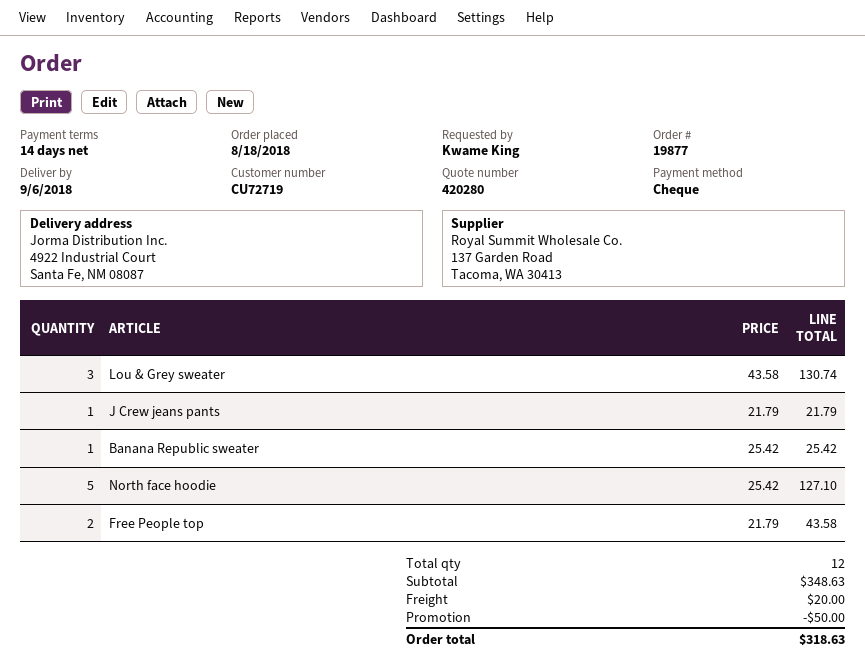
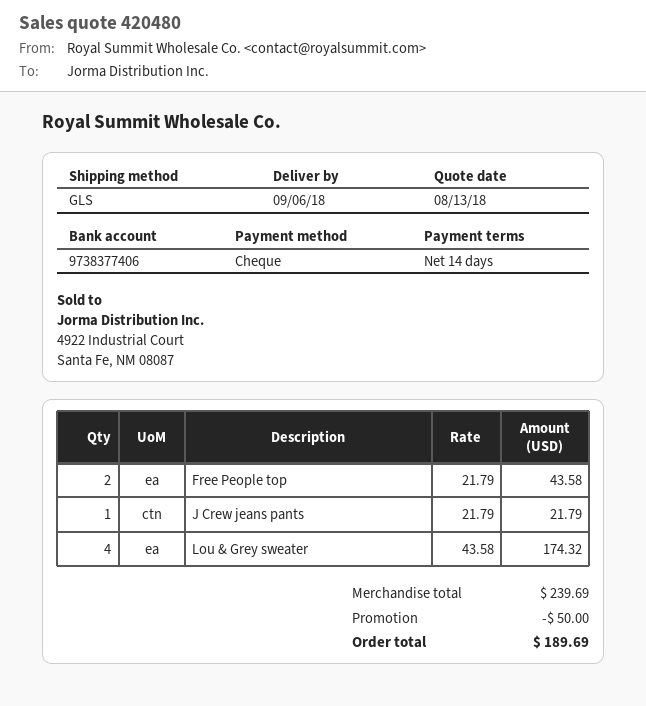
quote number: 420280 -> 420480
Lou & Grey sweater: 3 x 43.58 = 130.74 -> 4 x 43.58 = 174.32
Banana Republic sweater: 1 x 25.42 = 25.42 -> none
North face hoodie: 5 x 25.42 = 127.10 -> none
subtotal: 348.63 -> 239.69
shipping: 20.00 -> none
total: 318.63 -> 189.69

